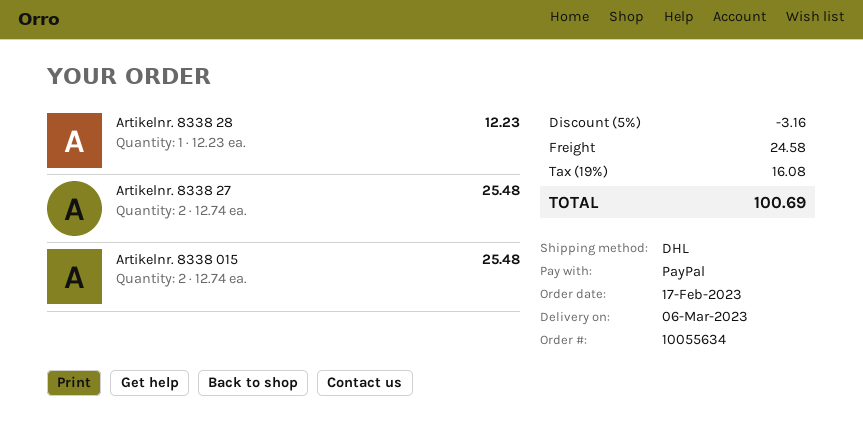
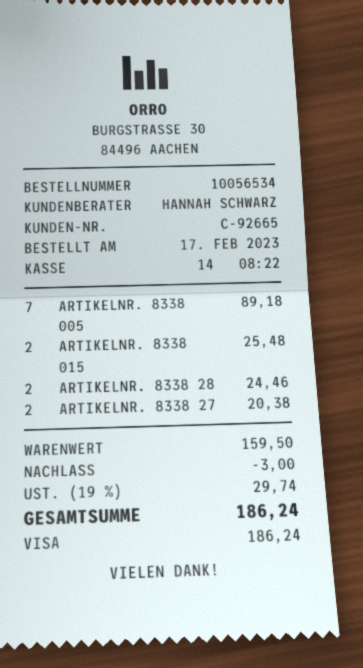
order number: 10055634 -> 10056534
payment method: PayPal -> Visa
Artikelnr. 8338 28: 1 for 12.23 -> 2 for 24.46
Artikelnr. 8338 27: 2 for 25.48 -> 2 for 20.38
ARTIKELNR. 8338 005: none -> 7 for 89.18
discount: 3.16 -> 3.00
shipping: 24.58 -> none
tax: 19% = 16.08 -> 19% = 29.74
total: 100.69 -> 186.24

